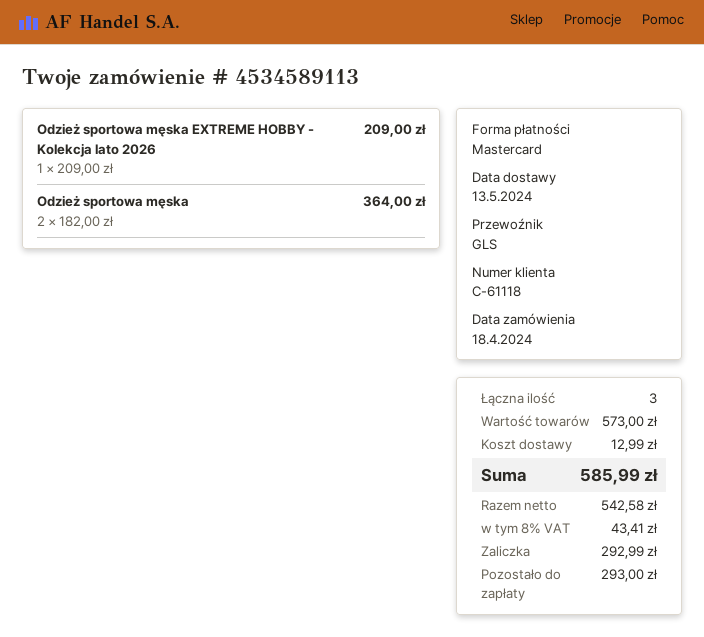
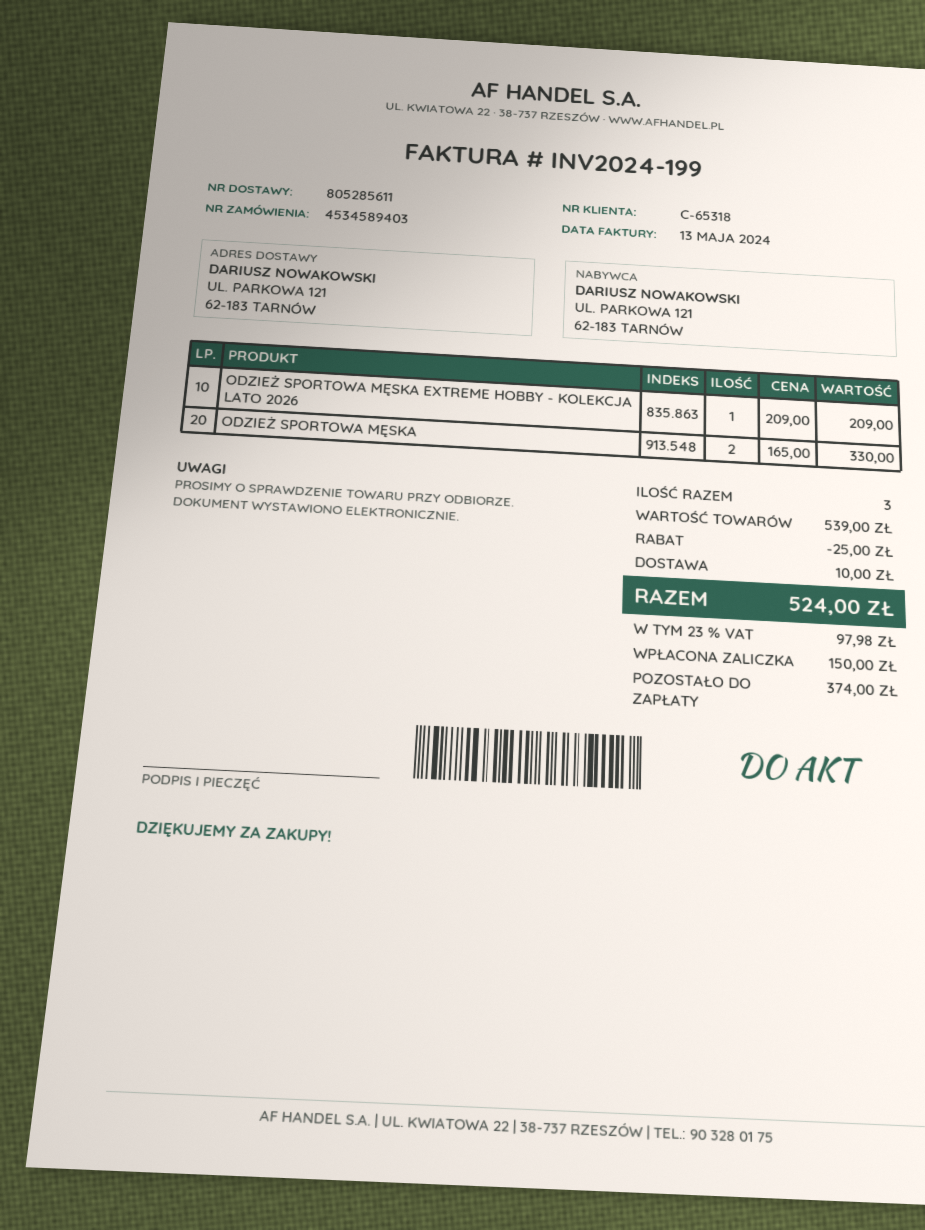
order number: 4534589113 -> 4534589403
customer number: C-61118 -> C-65318
Odzież sportowa męska: 2 x 182.00 = 364.00 -> 2 x 165.00 = 330.00
subtotal: 573.00 -> 539.00
discount: none -> 25.00
shipping: 12.99 -> 10.00
tax: 8% = 43.41 -> 23% = 97.98
total: 585.99 -> 524.00
deposit: 292.99 -> 150.00
balance: 293.00 -> 374.00

